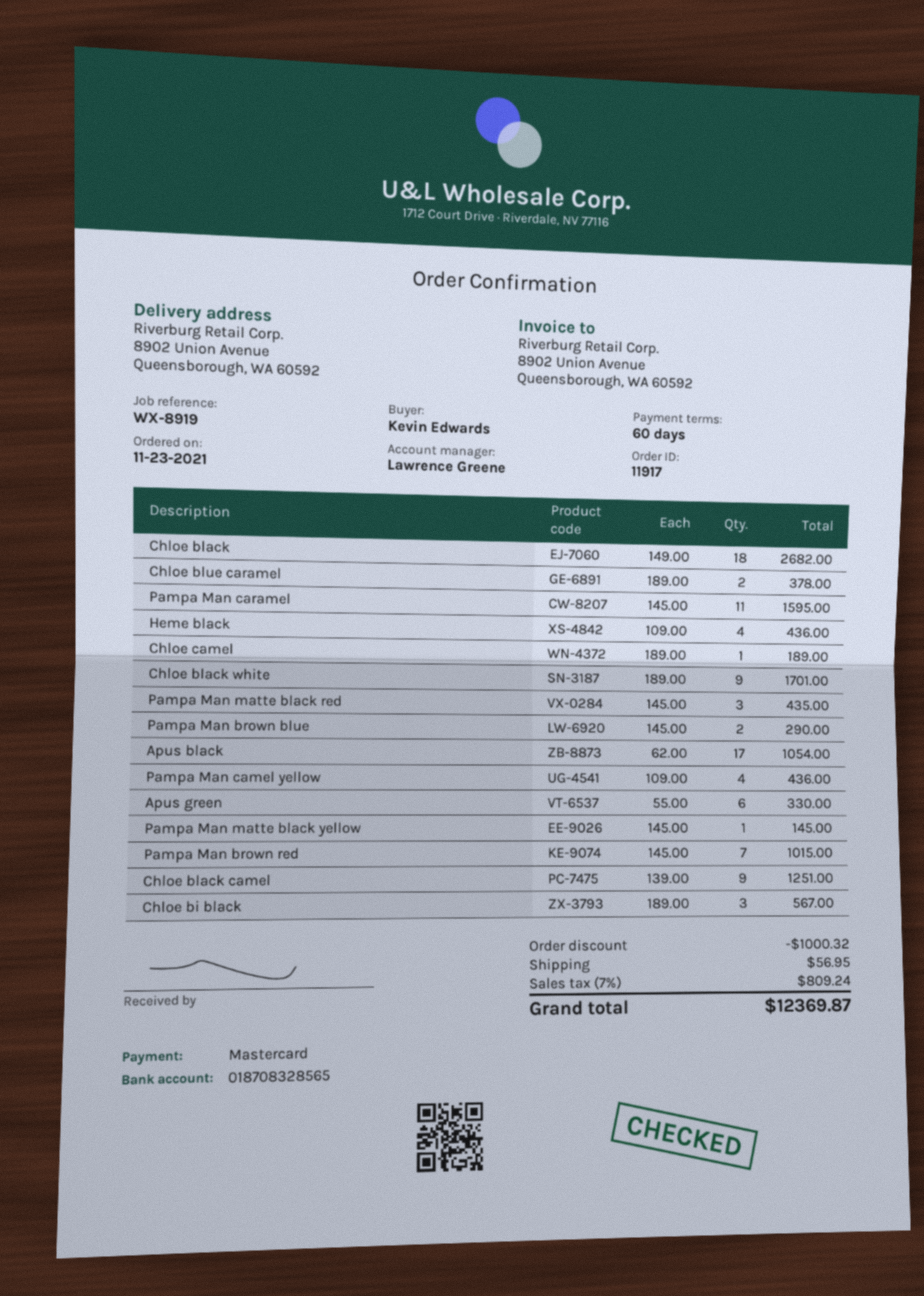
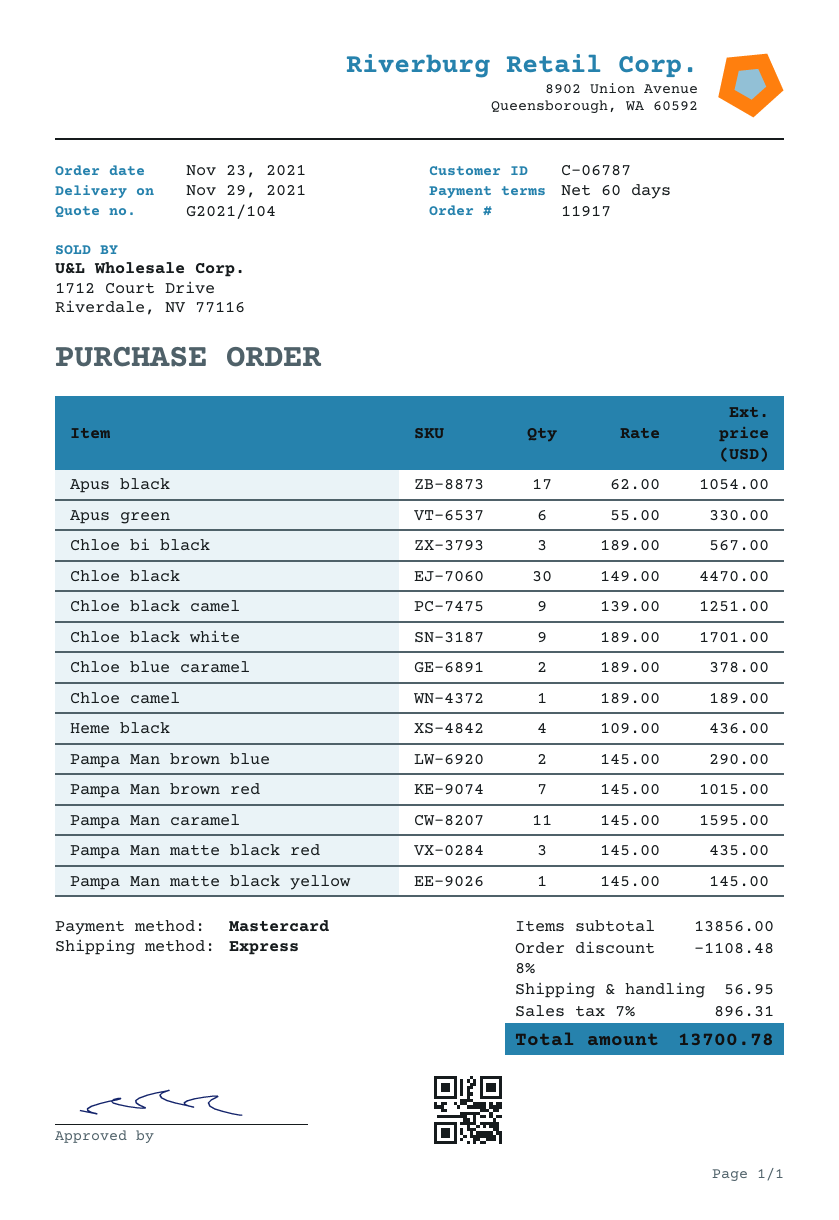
Chloe black: 18 x 149.00 = 2682.00 -> 30 x 149.00 = 4470.00
Pampa Man camel yellow: 4 x 109.00 = 436.00 -> none
discount: 1000.32 -> 1108.48
tax: 7% = 809.24 -> 7% = 896.31
total: 12369.87 -> 13700.78

